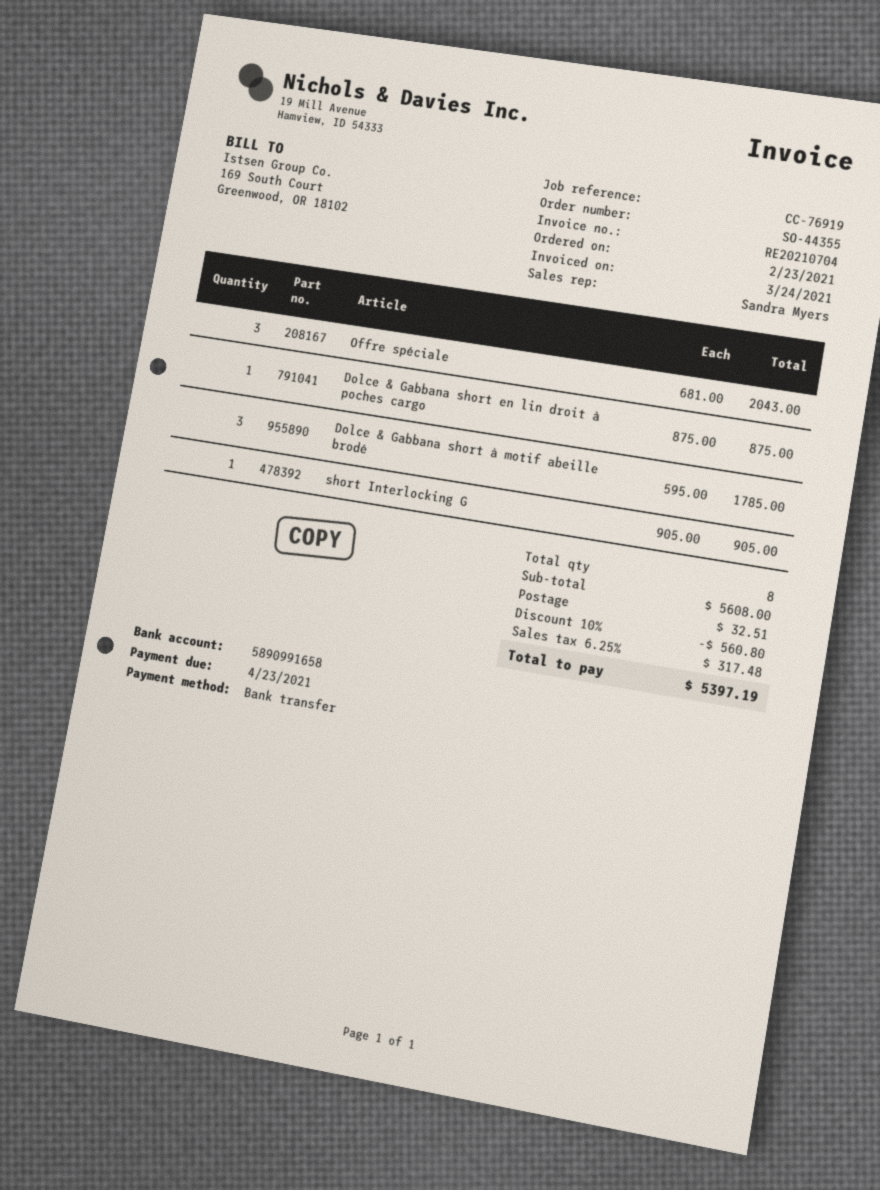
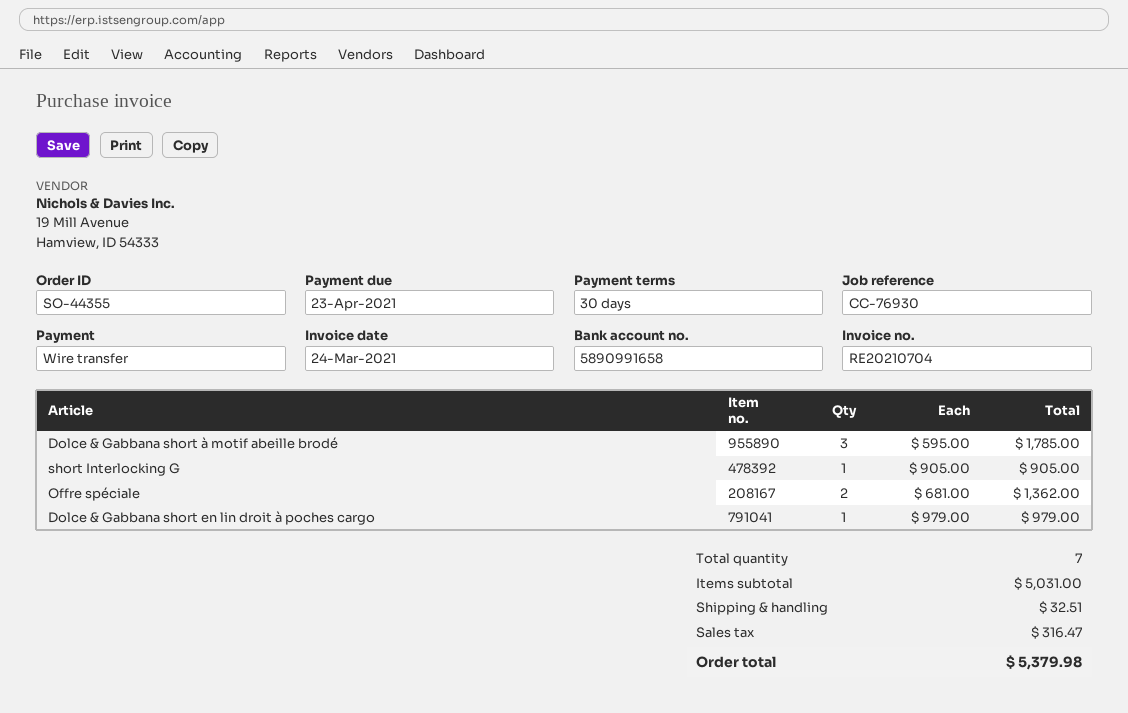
reference: CC-76919 -> CC-76930
Offre spéciale: 3 x 681.00 = 2043.00 -> 2 x 681.00 = 1362.00
Dolce & Gabbana short en lin droit à poches cargo: 1 x 875.00 = 875.00 -> 1 x 979.00 = 979.00
total quantity: 8 -> 7
subtotal: 5608.00 -> 5031.00
discount: 10% = 560.80 -> none
tax: 317.48 -> 316.47
total: 5397.19 -> 5379.98

